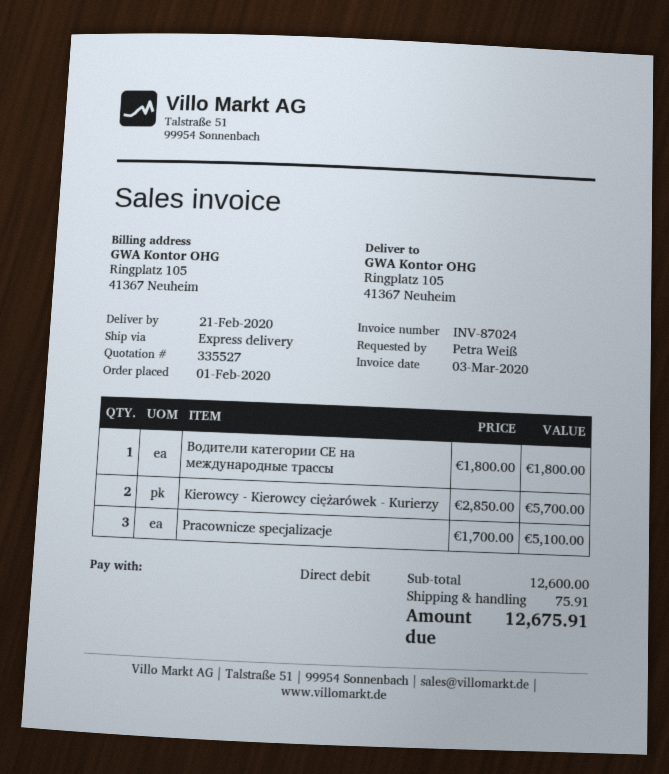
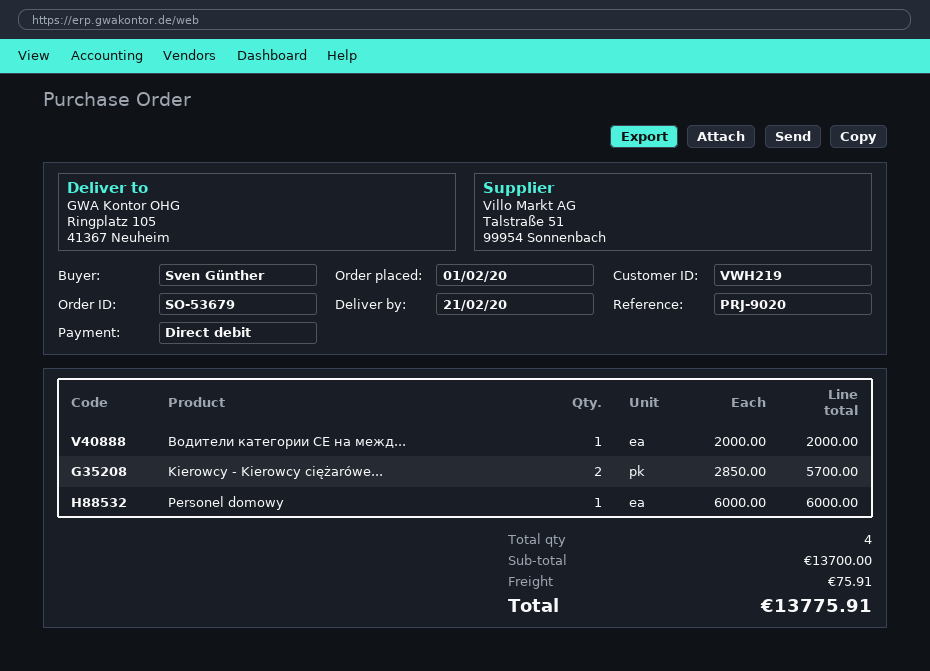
ordered by: Petra Weiß -> Sven Günther
Водители категории СЕ на международные трассы: 1 x 1800.00 = 1800.00 -> 1 x 2000.00 = 2000.00
Pracownicze specjalizacje: 3 x 1700.00 = 5100.00 -> none
Personel domowy: none -> 1 x 6000.00 = 6000.00
subtotal: 12600.00 -> 13700.00
total: 12675.91 -> 13775.91

